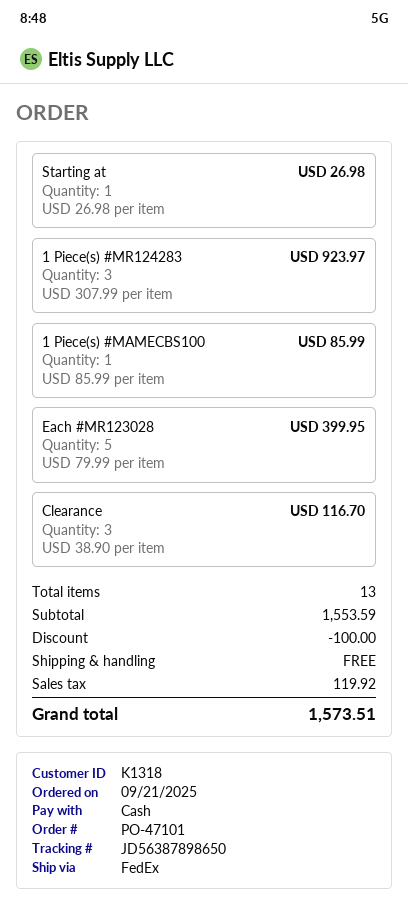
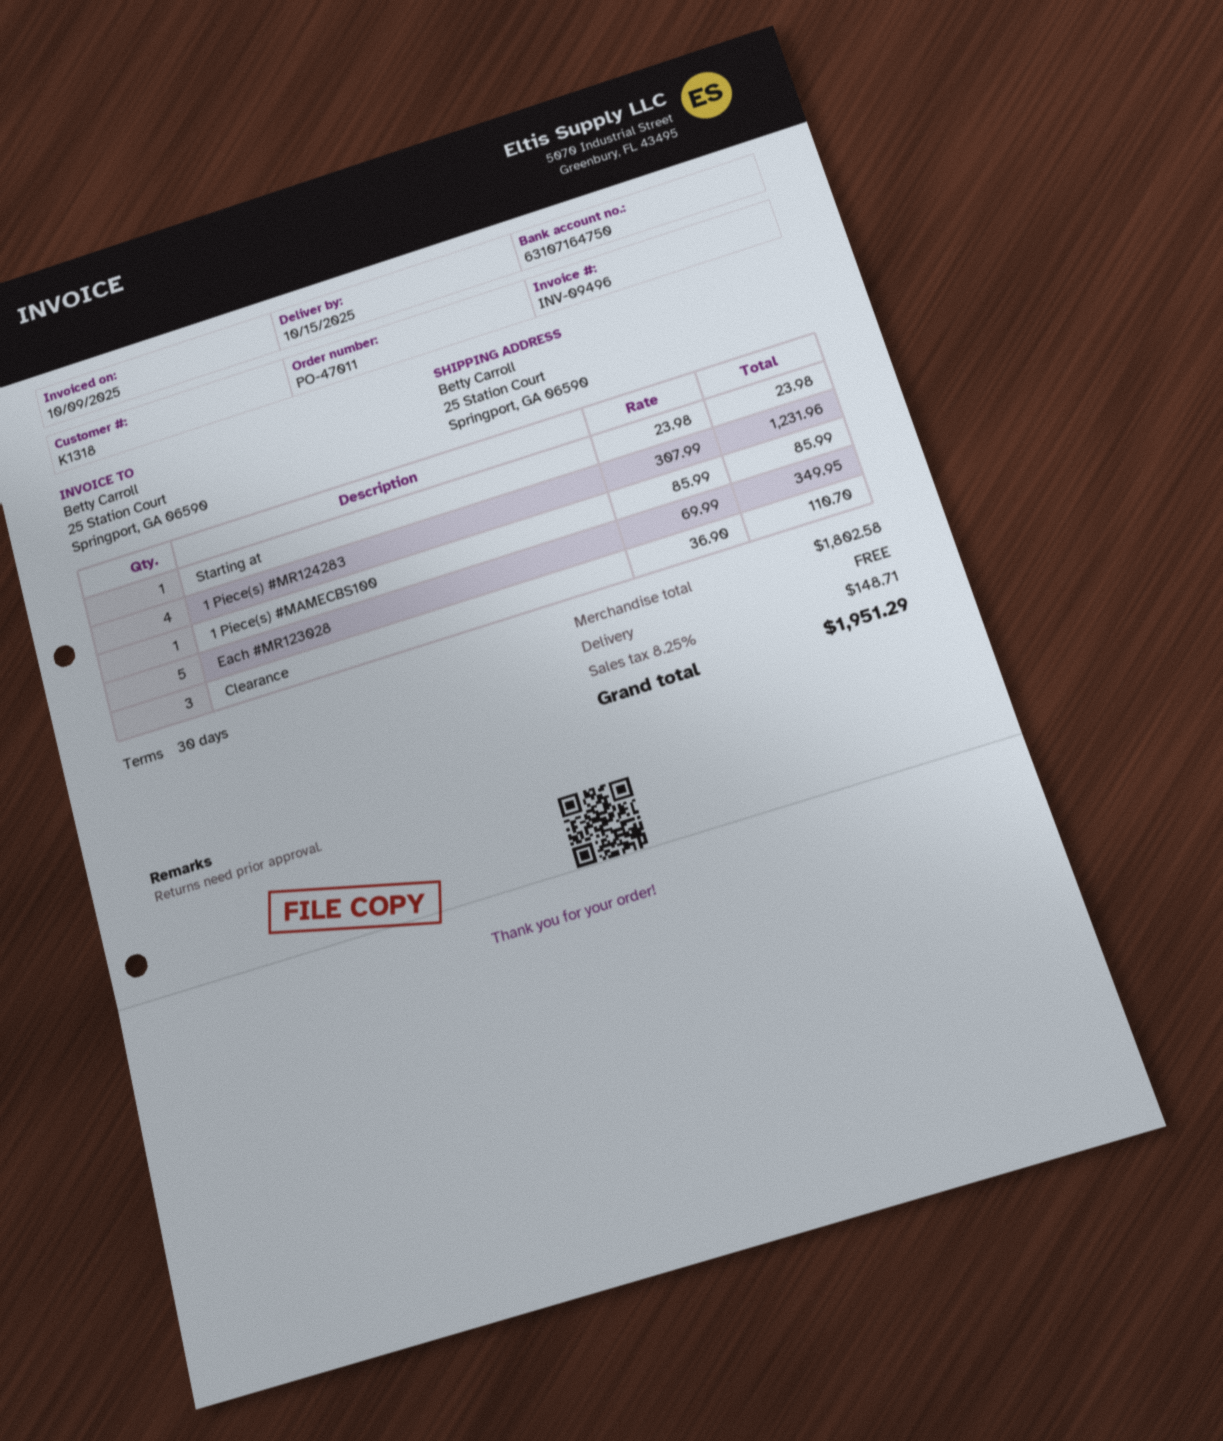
order number: PO-47101 -> PO-47011
Starting at: 1 x 26.98 = 26.98 -> 1 x 23.98 = 23.98
1 Piece(s) #MR124283: 3 x 307.99 = 923.97 -> 4 x 307.99 = 1231.96
Each #MR123028: 5 x 79.99 = 399.95 -> 5 x 69.99 = 349.95
Clearance: 3 x 38.90 = 116.70 -> 3 x 36.90 = 110.70
subtotal: 1553.59 -> 1802.58
discount: 100.00 -> none
tax: 119.92 -> 148.71
total: 1573.51 -> 1951.29

